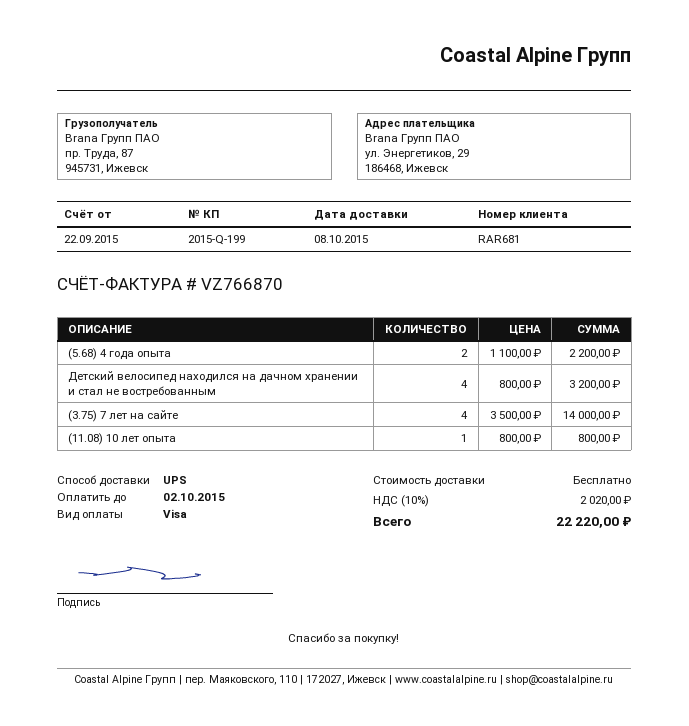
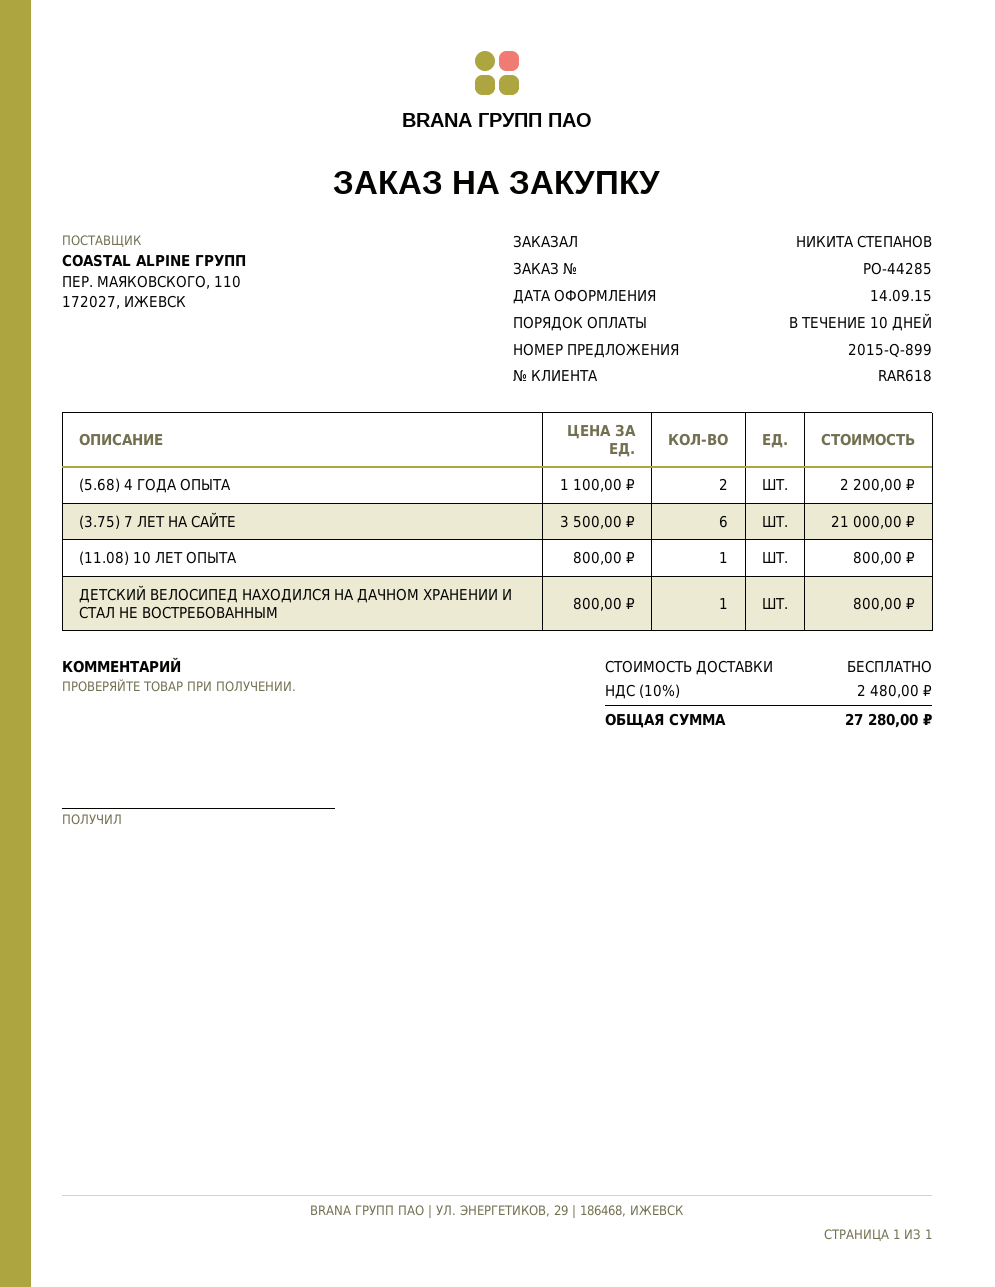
quote number: 2015-Q-199 -> 2015-Q-899
customer number: RAR681 -> RAR618
Детский велосипед находился на дачном хранении и стал не востребованным: 4 x 800.00 = 3200.00 -> 1 x 800.00 = 800.00
(3.75) 7 лет на сайте: 4 x 3500.00 = 14000.00 -> 6 x 3500.00 = 21000.00
tax: 10% = 2020.00 -> 10% = 2480.00
total: 22220.00 -> 27280.00

